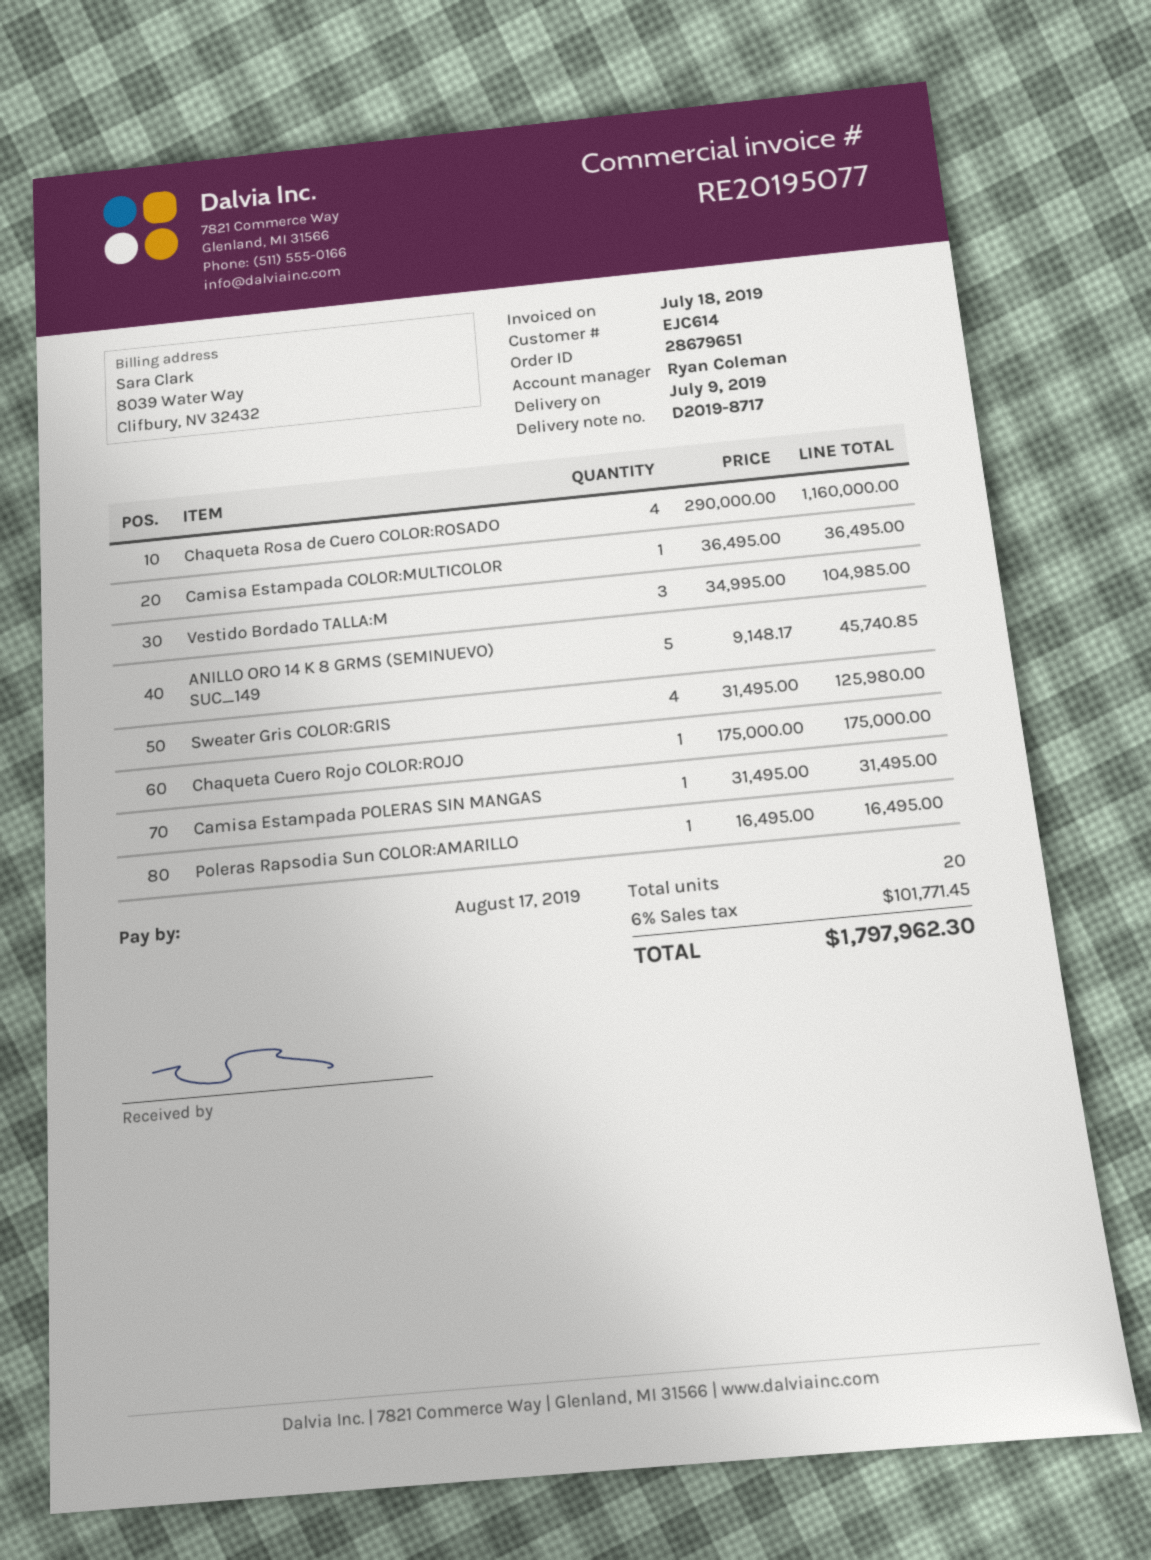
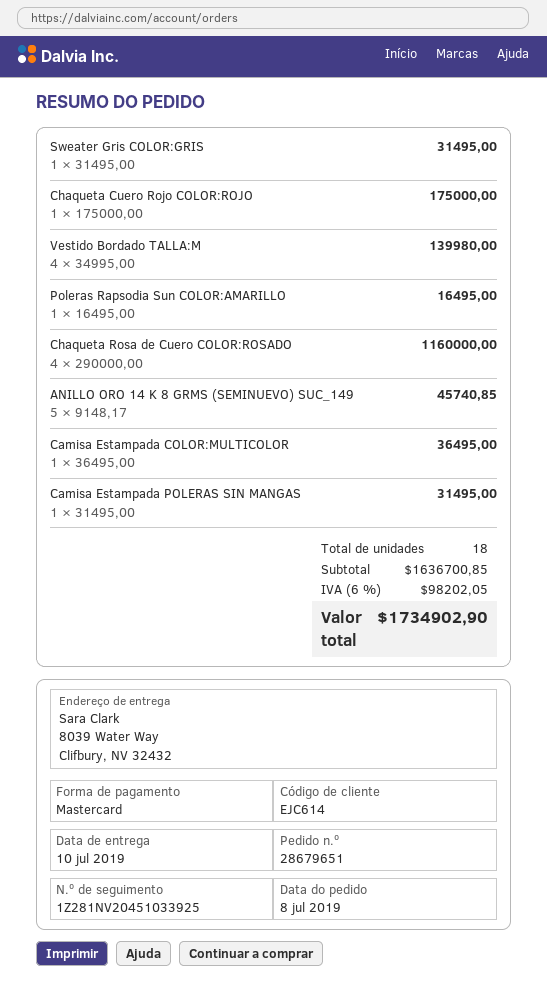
delivery date: 2019-07-09 -> 2019-07-10
Vestido Bordado TALLA:M: 3 x 34995.00 = 104985.00 -> 4 x 34995.00 = 139980.00
Sweater Gris COLOR:GRIS: 4 x 31495.00 = 125980.00 -> 1 x 31495.00 = 31495.00
total quantity: 20 -> 18
tax: 6% = 101771.45 -> 6% = 98202.05
total: 1797962.30 -> 1734902.90

